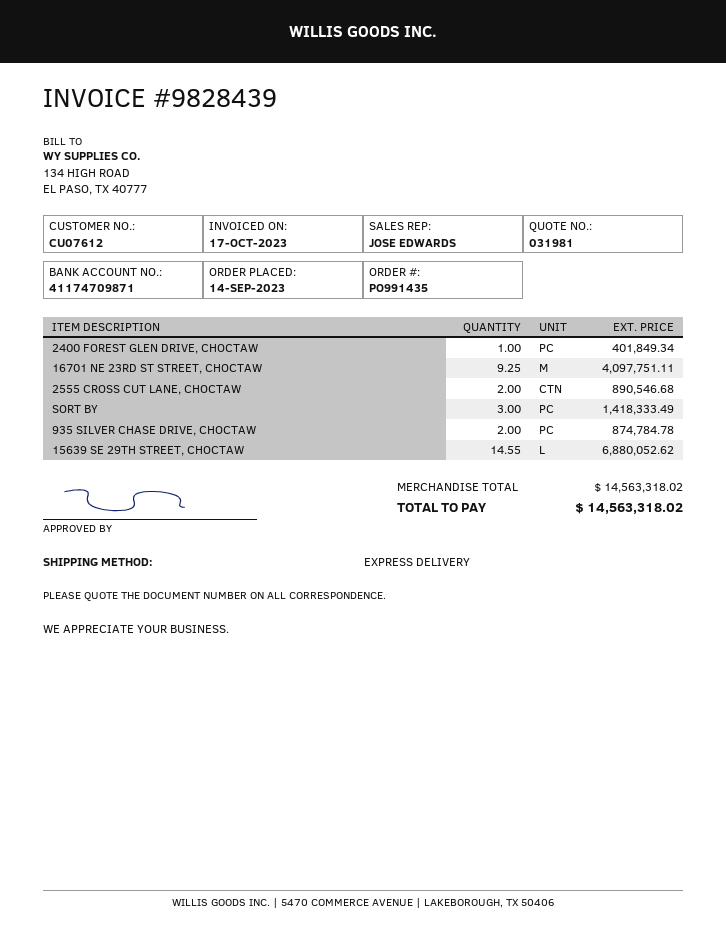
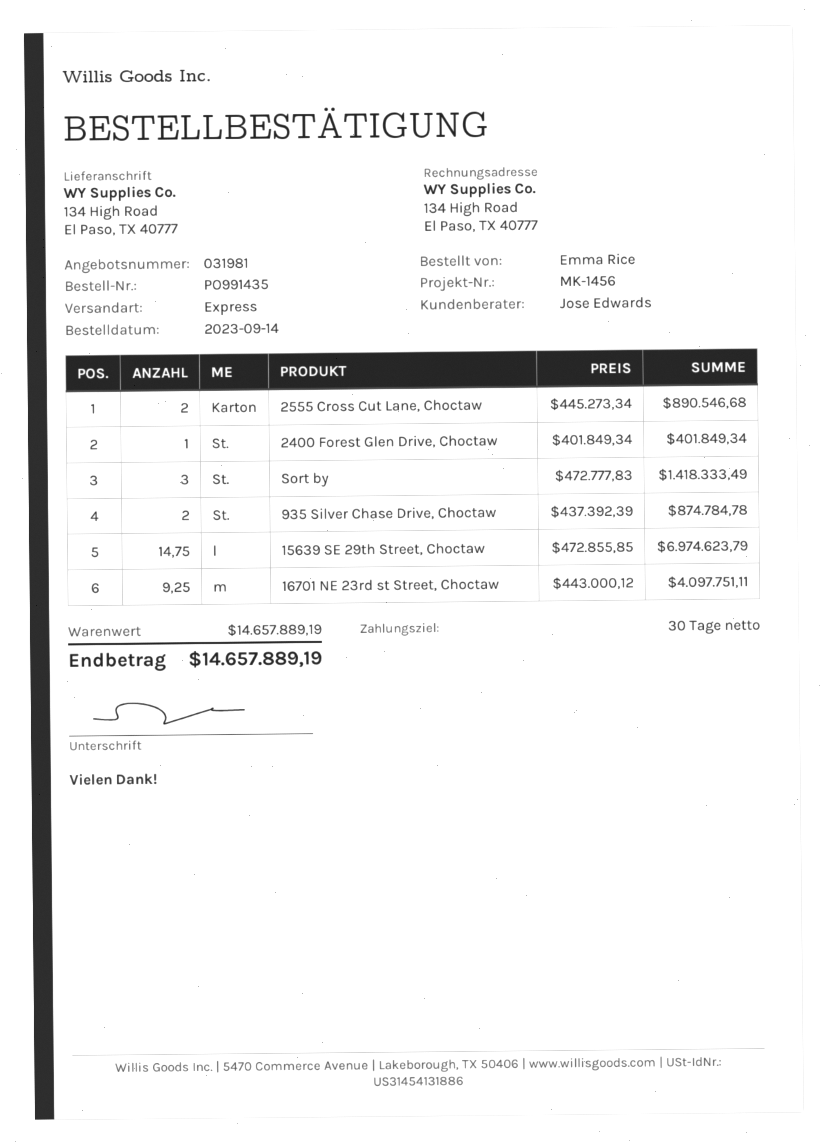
15639 SE 29TH STREET, CHOCTAW: 14.55 for 6880052.62 -> 14.75 for 6974623.79
subtotal: 14563318.02 -> 14657889.19
total: 14563318.02 -> 14657889.19

